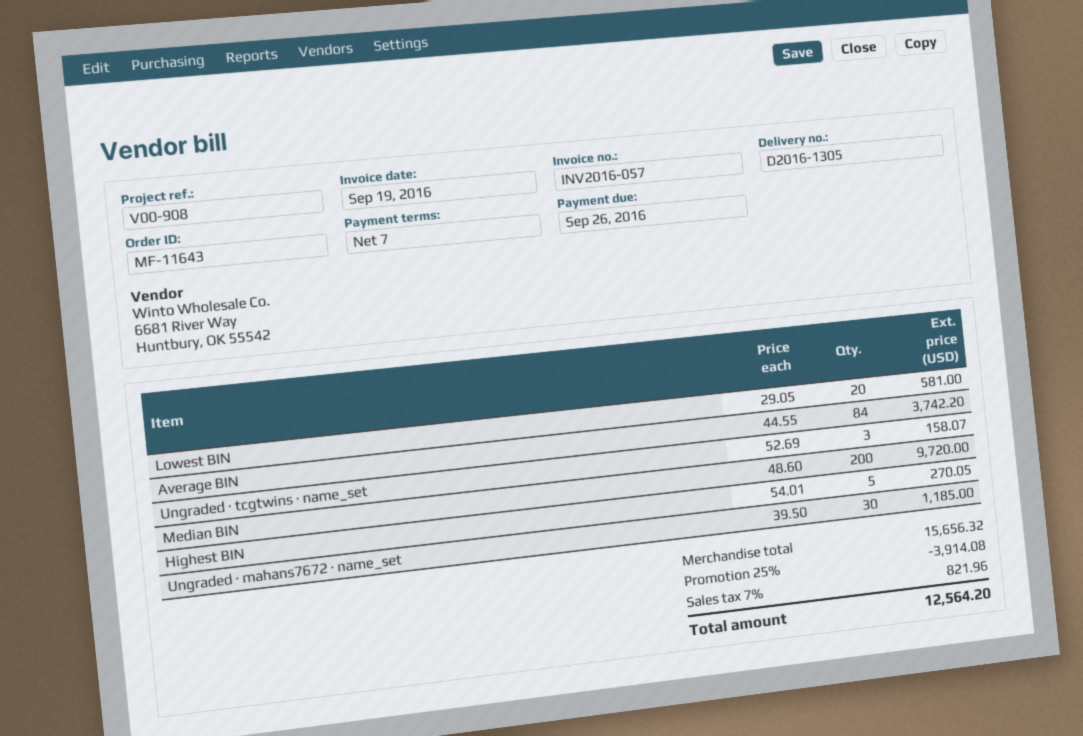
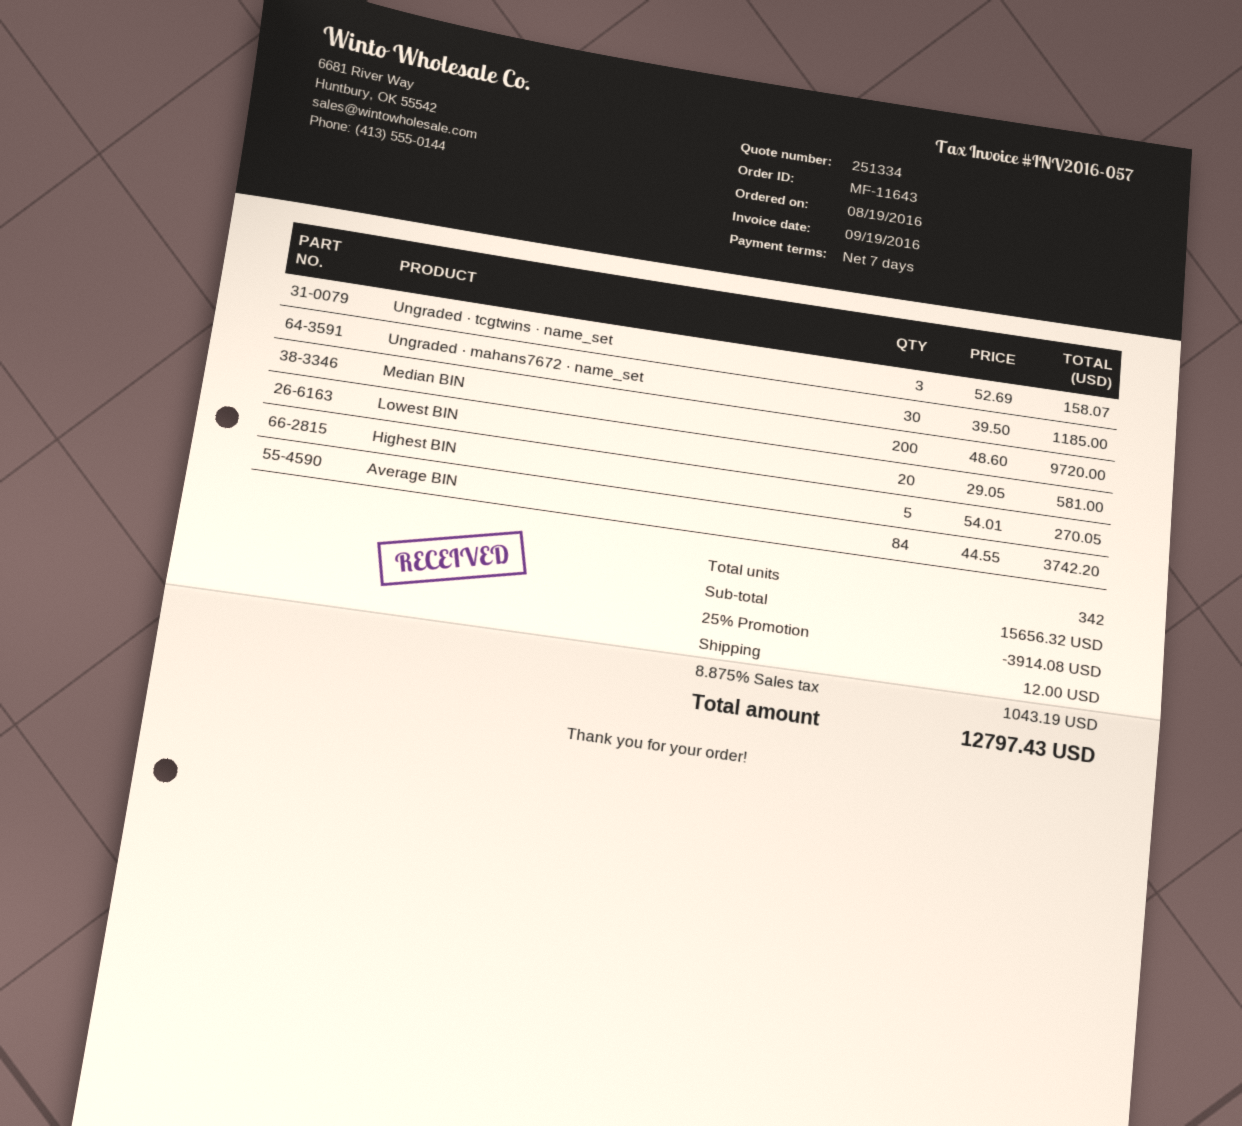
shipping: none -> 12.00
tax: 7% = 821.96 -> 8.875% = 1043.19
total: 12564.20 -> 12797.43

